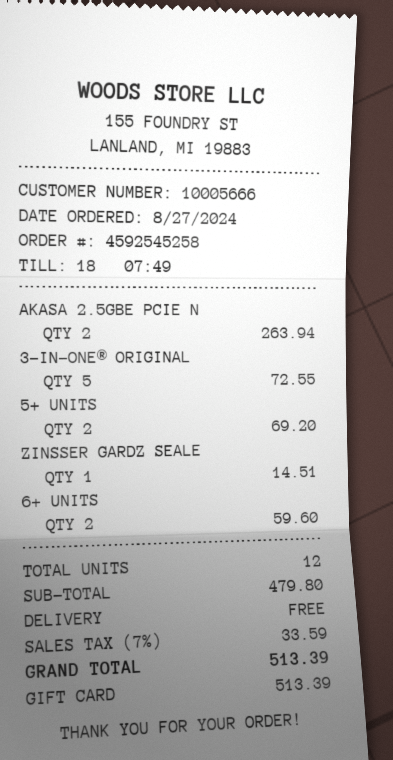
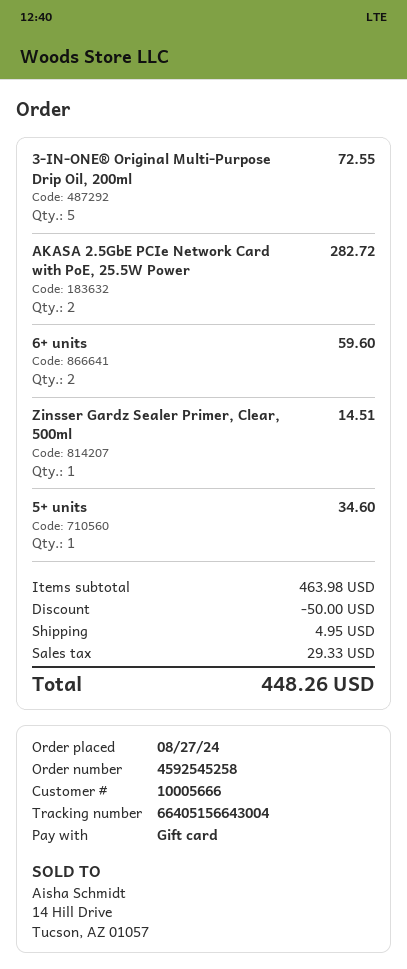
AKASA 2.5GBE PCIE N: 2 for 263.94 -> 2 for 282.72
5+ UNITS: 2 for 69.20 -> 1 for 34.60
subtotal: 479.80 -> 463.98
discount: none -> 50.00
shipping: 0.00 -> 4.95
tax: 33.59 -> 29.33
total: 513.39 -> 448.26

